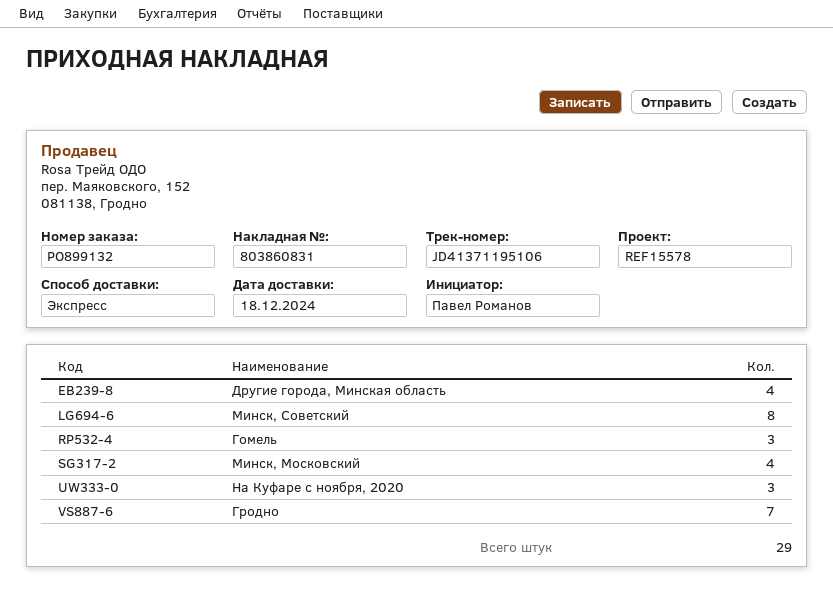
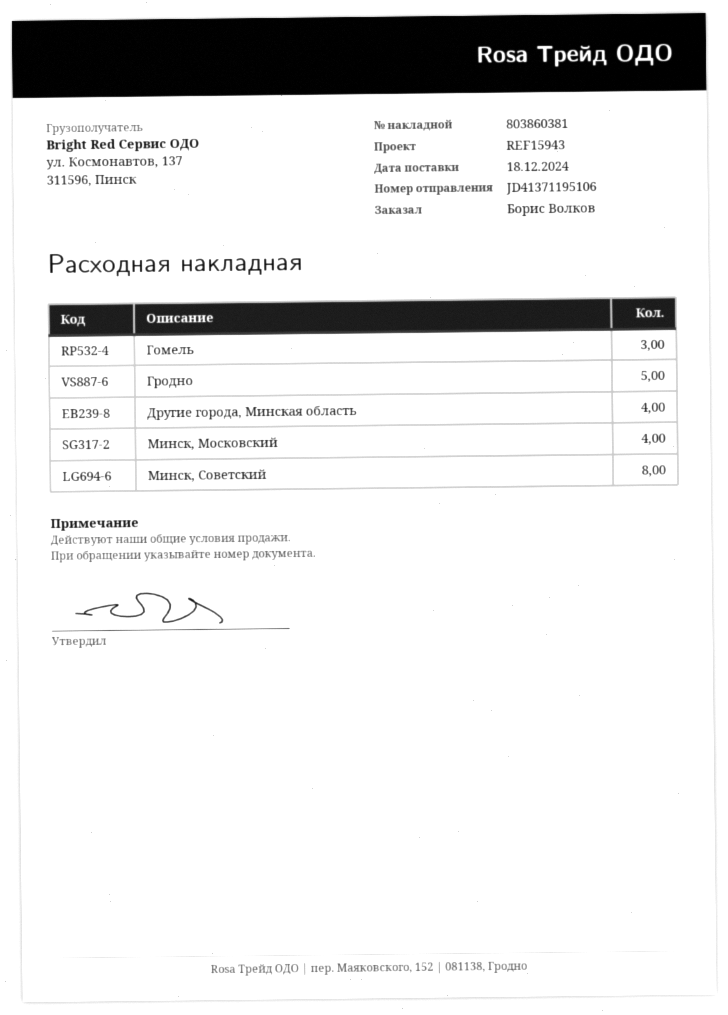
delivery note number: 803860831 -> 803860381
reference: REF15578 -> REF15943
ordered by: Павел Романов -> Борис Волков
На Куфаре с ноября, 2020: 3 -> none
Гродно: 7 -> 5

